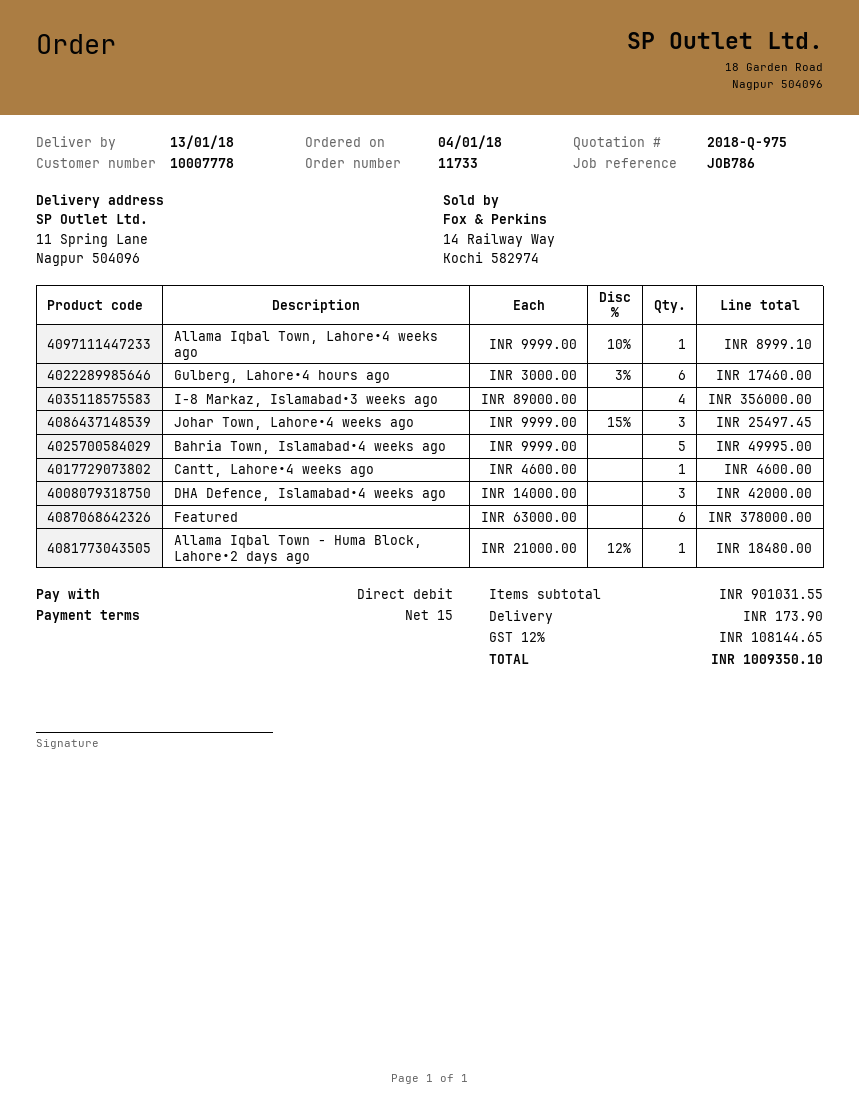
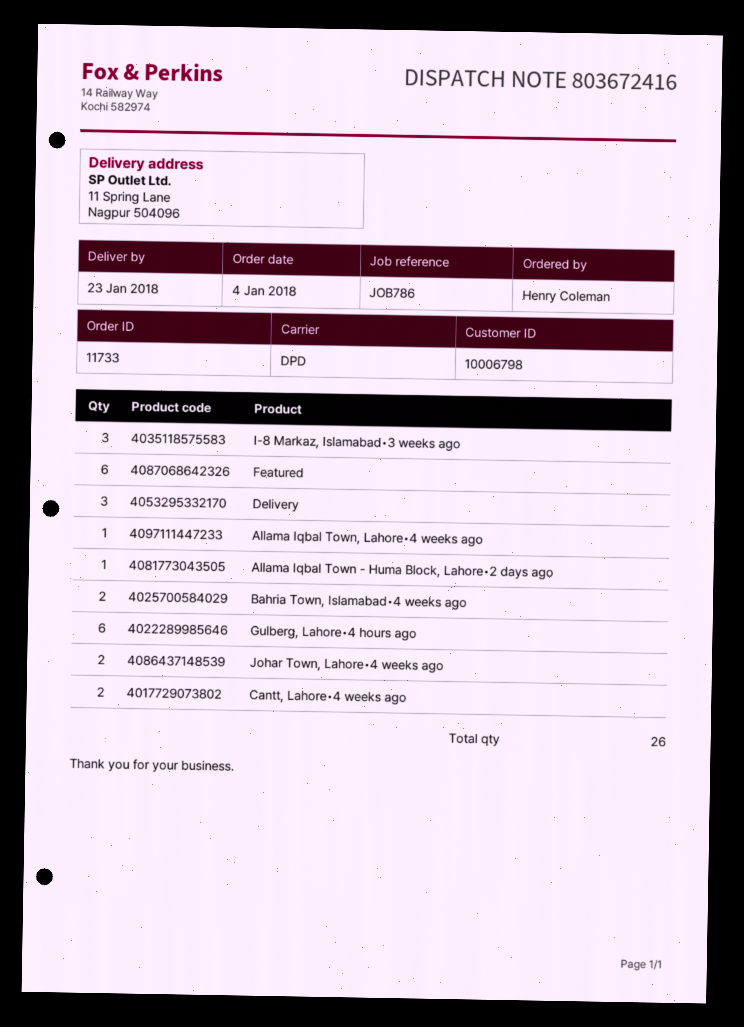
delivery date: 2018-01-13 -> 2018-01-23
customer number: 10007778 -> 10006798
I-8 Markaz, Islamabad•3 weeks ago: 4 -> 3
Johar Town, Lahore•4 weeks ago: 3 -> 2
Bahria Town, Islamabad•4 weeks ago: 5 -> 2
Cantt, Lahore•4 weeks ago: 1 -> 2
DHA Defence, Islamabad•4 weeks ago: 3 -> none
Delivery: none -> 3

